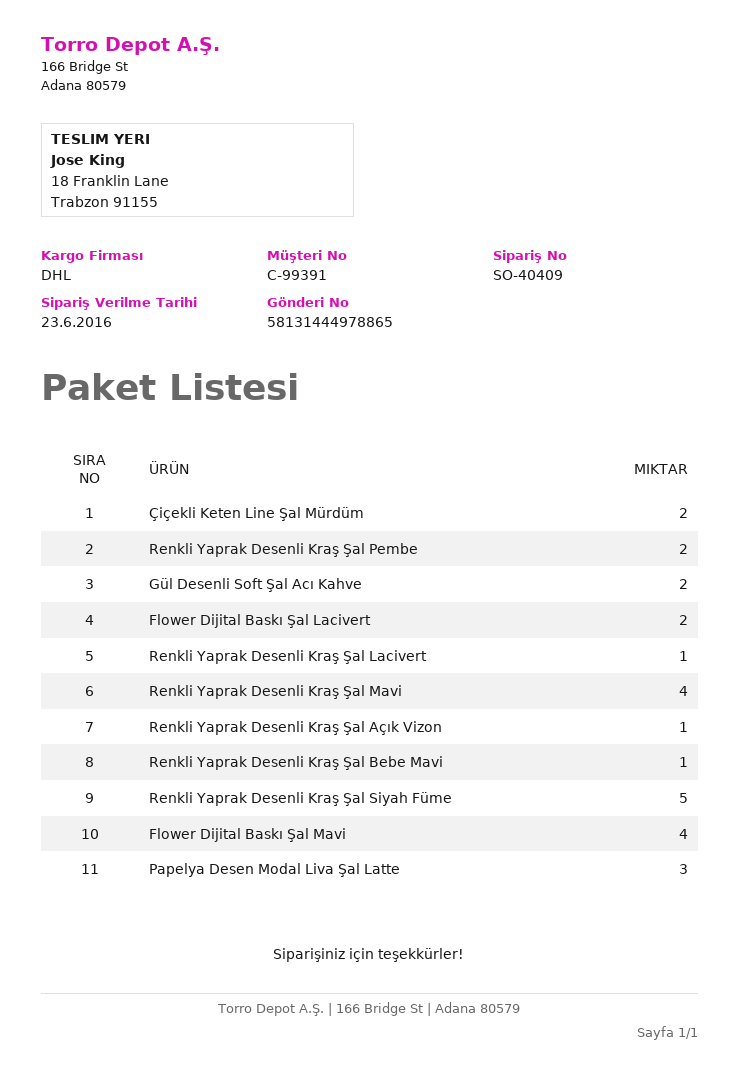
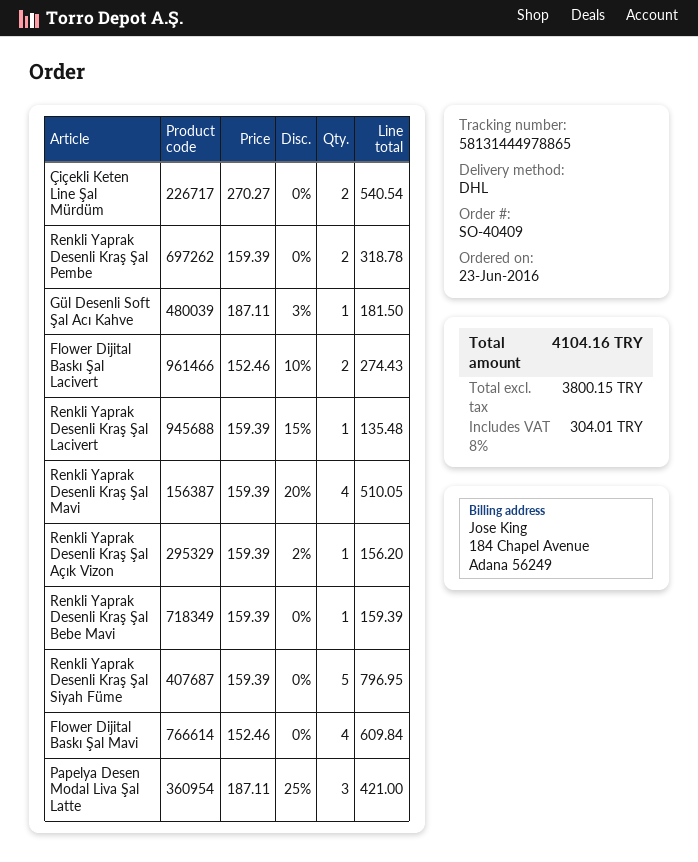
Gül Desenli Soft Şal Acı Kahve: 2 -> 1

